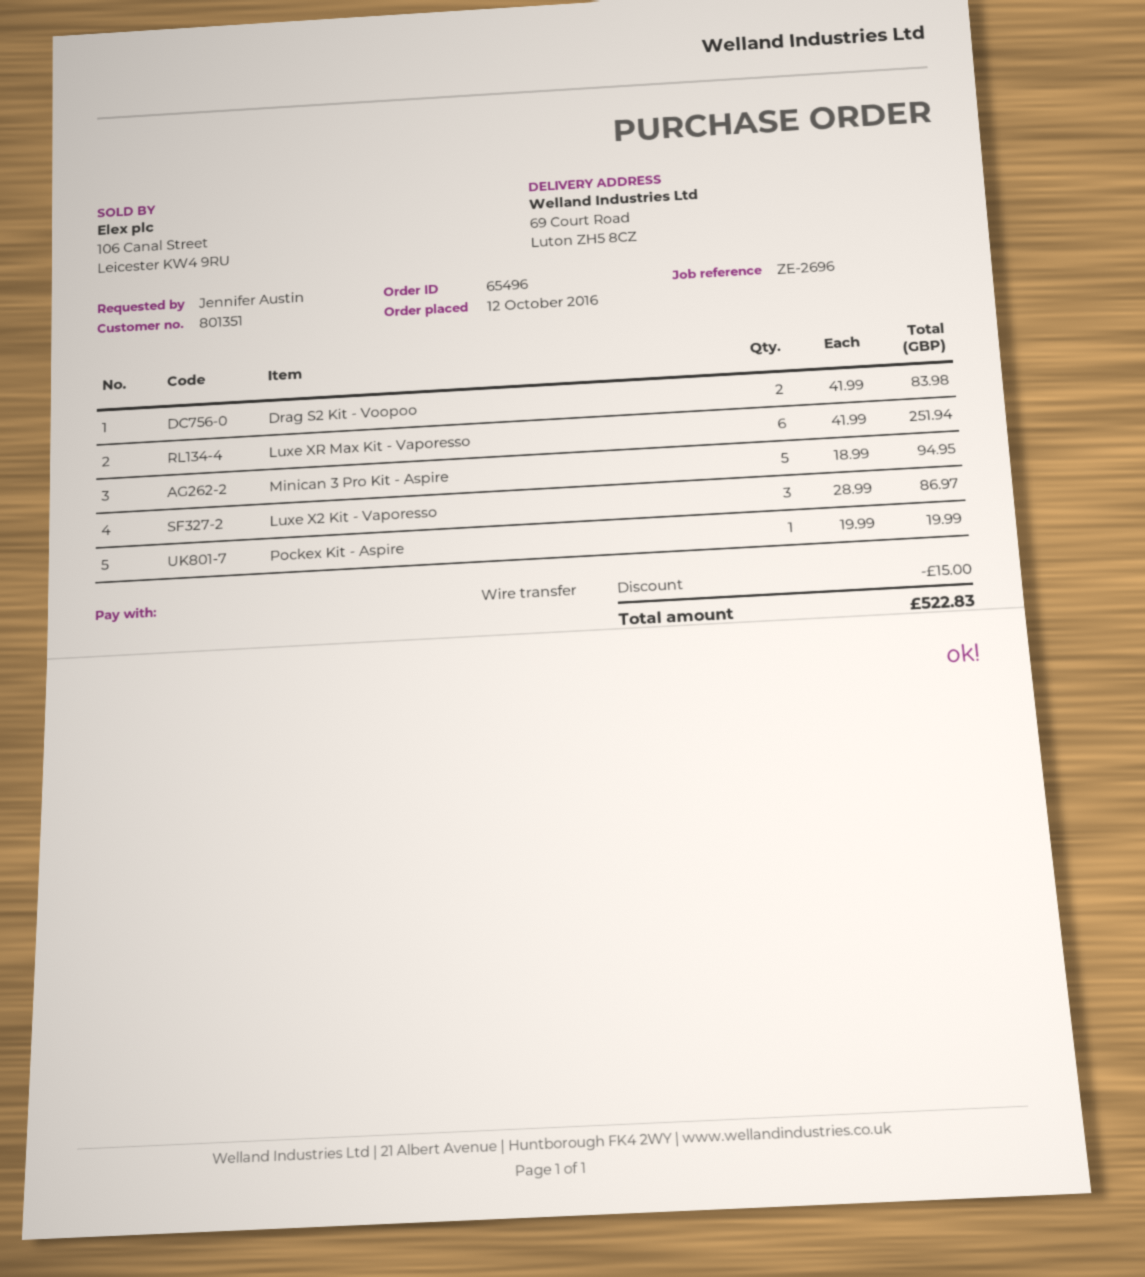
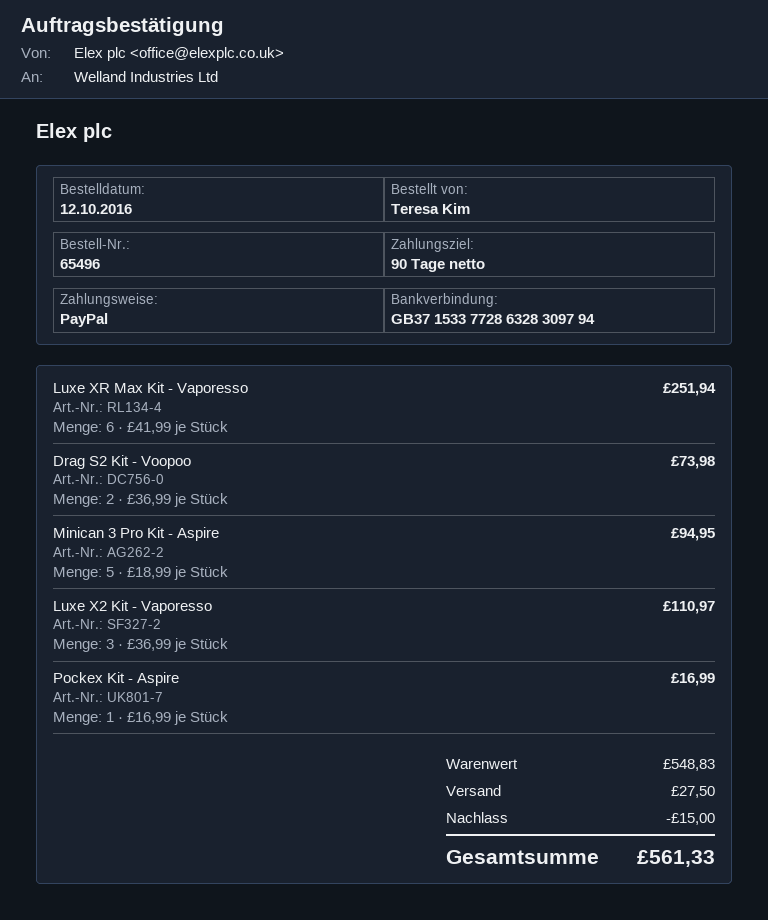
ordered by: Jennifer Austin -> Teresa Kim
payment method: bank transfer -> PayPal
Drag S2 Kit - Voopoo: 2 x 41.99 = 83.98 -> 2 x 36.99 = 73.98
Luxe X2 Kit - Vaporesso: 3 x 28.99 = 86.97 -> 3 x 36.99 = 110.97
Pockex Kit - Aspire: 1 x 19.99 = 19.99 -> 1 x 16.99 = 16.99
shipping: none -> 27.50
total: 522.83 -> 561.33

